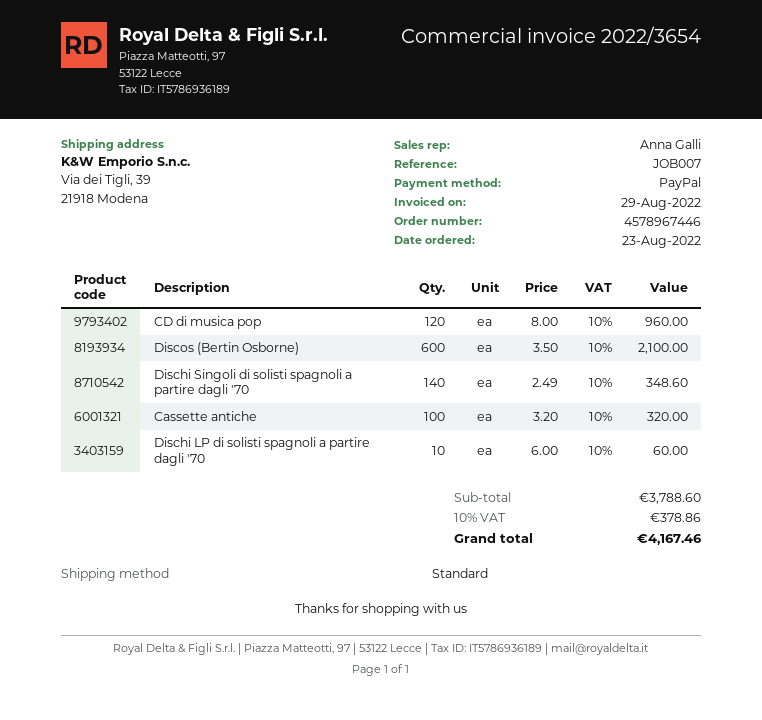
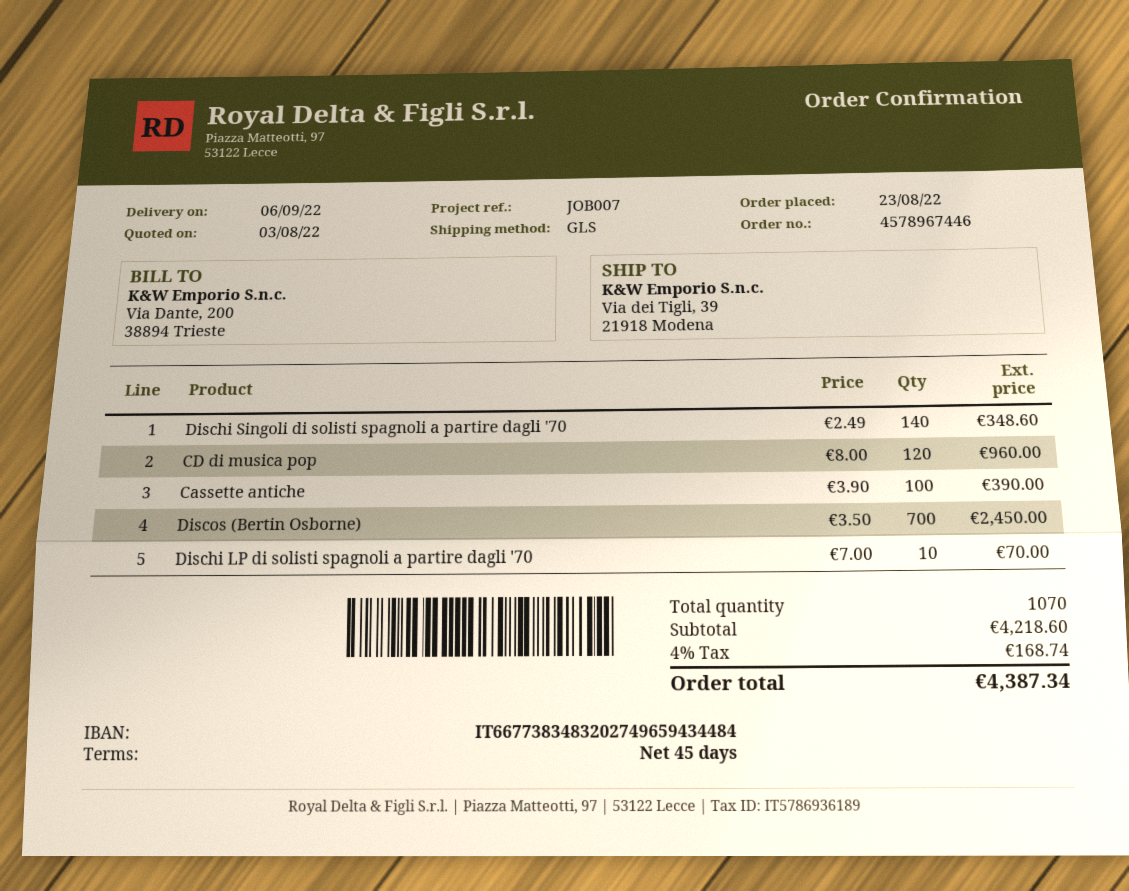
shipping method: standard -> GLS
Discos (Bertin Osborne): 600 x 3.50 = 2100.00 -> 700 x 3.50 = 2450.00
Cassette antiche: 100 x 3.20 = 320.00 -> 100 x 3.90 = 390.00
Dischi LP di solisti spagnoli a partire dagli '70: 10 x 6.00 = 60.00 -> 10 x 7.00 = 70.00
subtotal: 3788.60 -> 4218.60
tax: 10% = 378.86 -> 4% = 168.74
total: 4167.46 -> 4387.34

